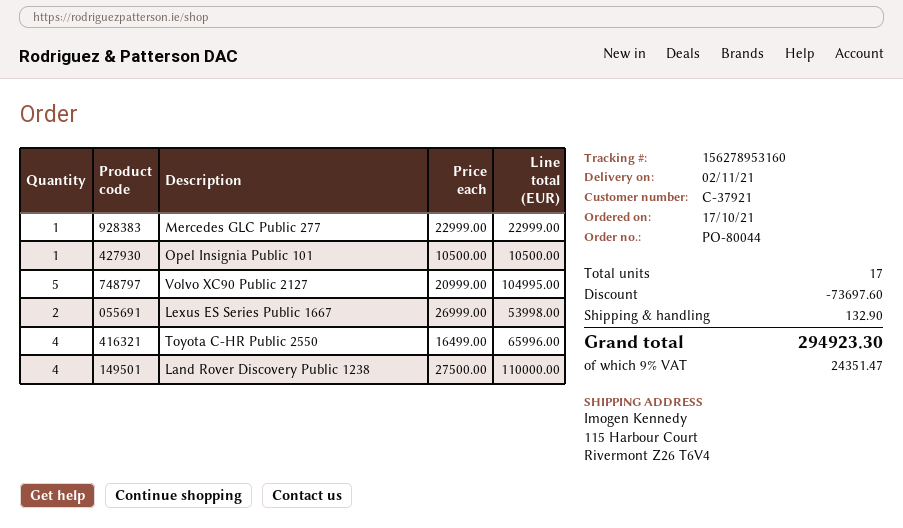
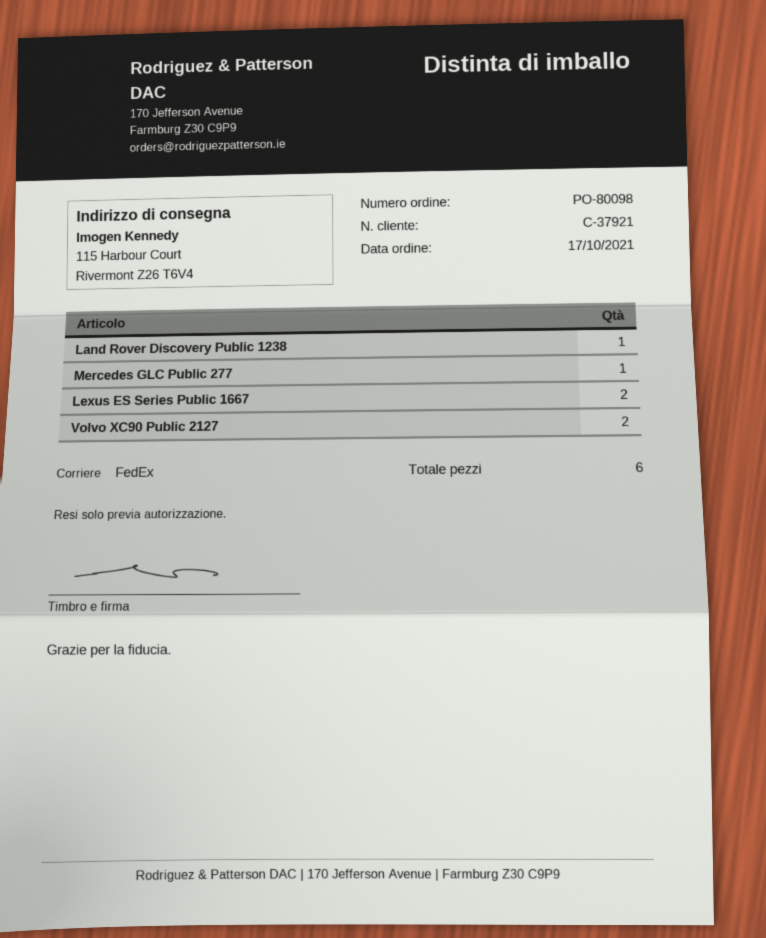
order number: PO-80044 -> PO-80098
Opel Insignia Public 101: 1 -> none
Volvo XC90 Public 2127: 5 -> 2
Toyota C-HR Public 2550: 4 -> none
Land Rover Discovery Public 1238: 4 -> 1
total quantity: 17 -> 6

